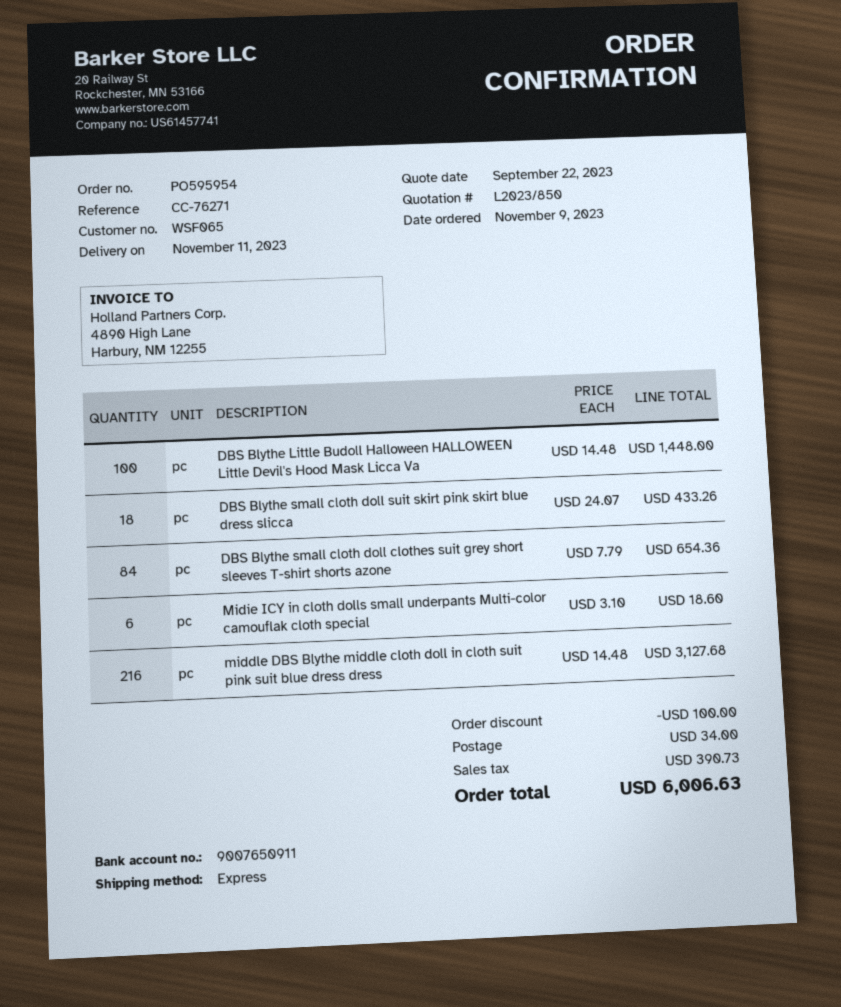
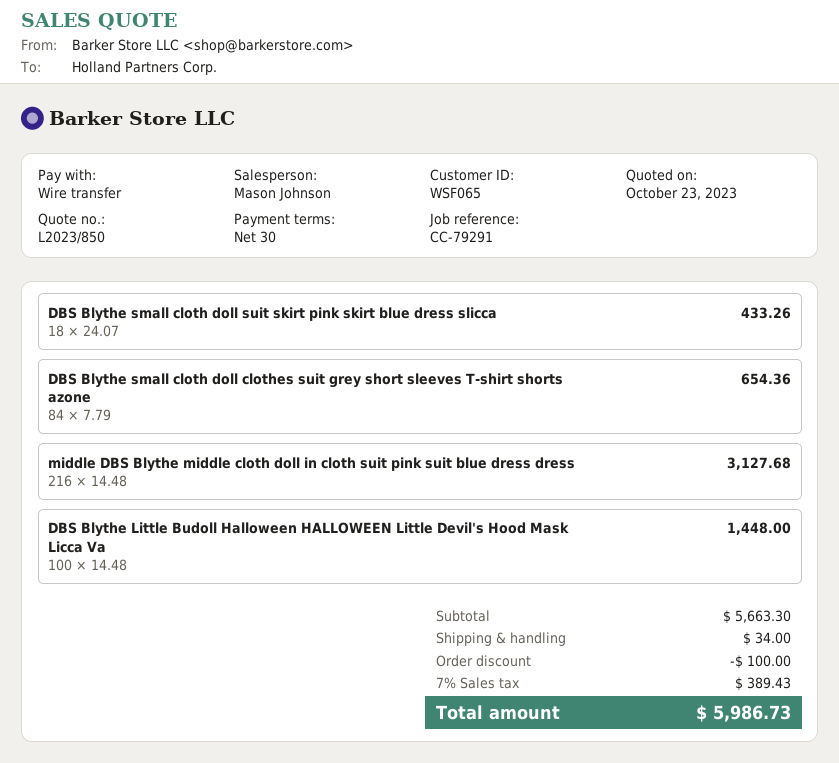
quote date: 2023-09-22 -> 2023-10-23
reference: CC-76271 -> CC-79291
Midie ICY in cloth dolls small underpants Multi-color camouflak cloth special: 6 x 3.10 = 18.60 -> none
tax: 390.73 -> 389.43
total: 6006.63 -> 5986.73

